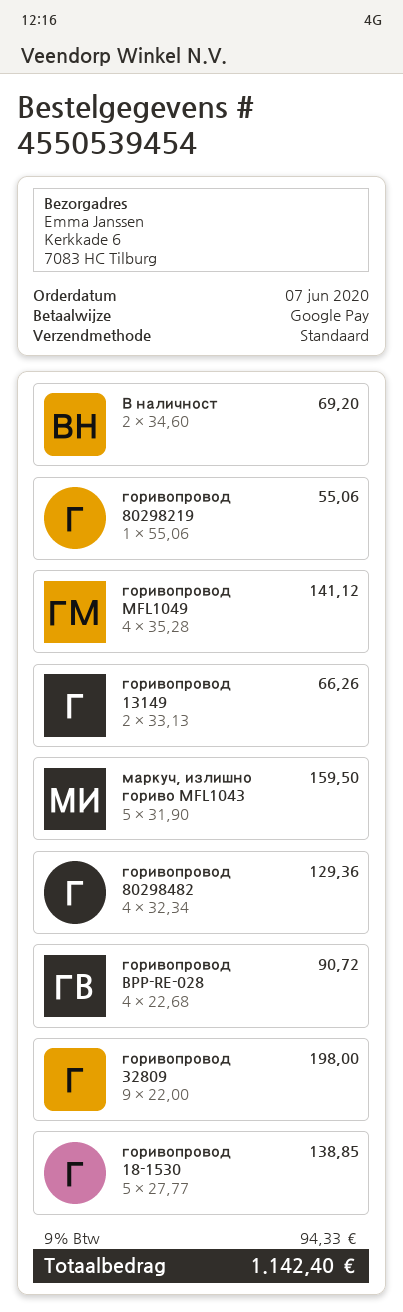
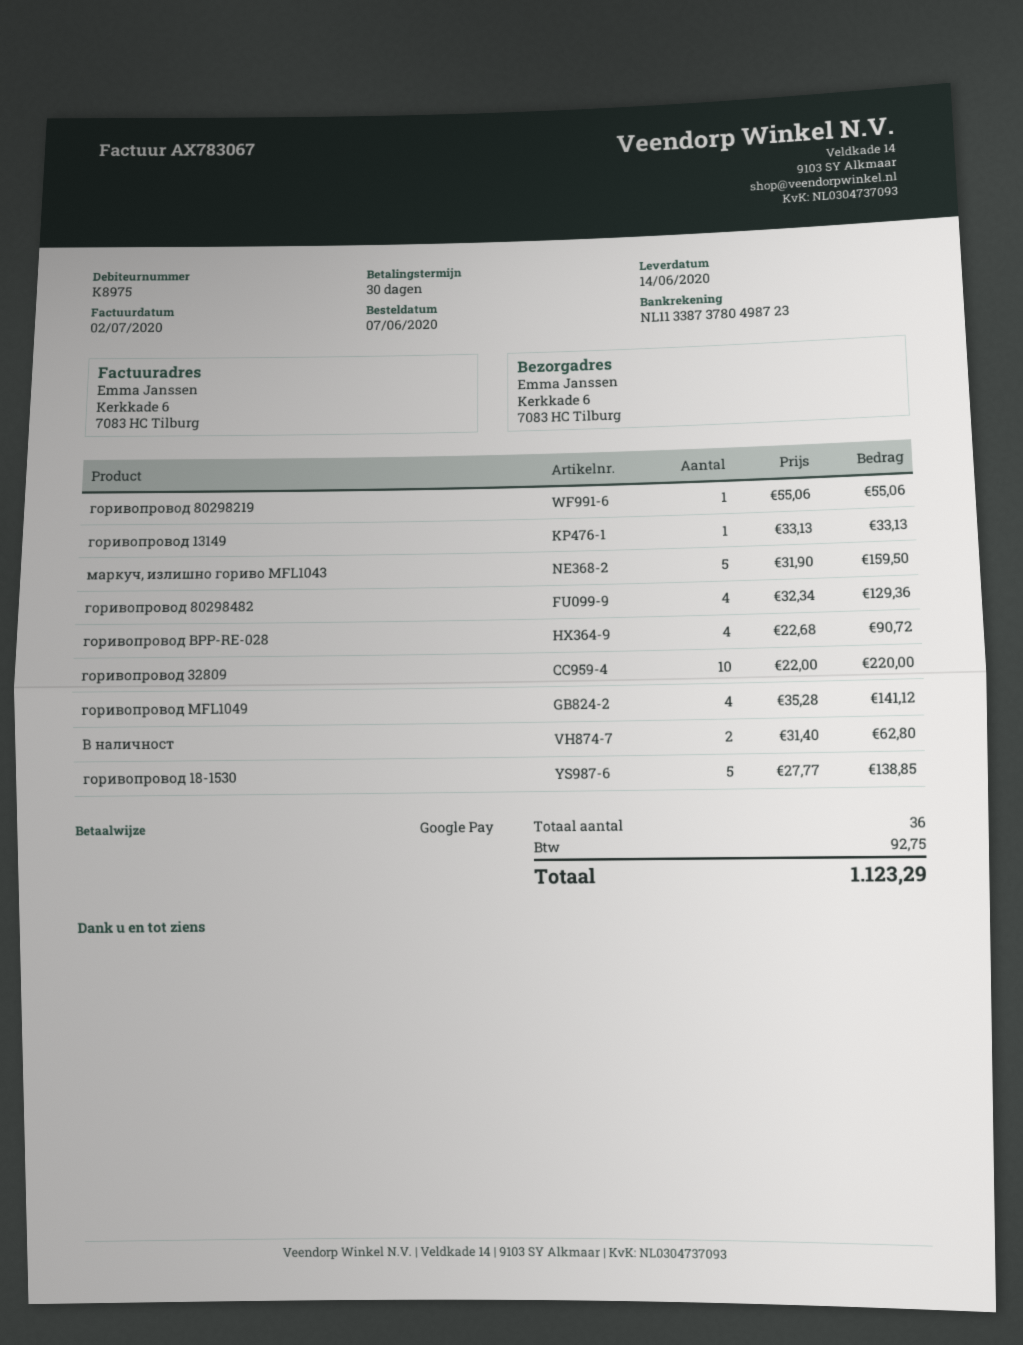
В наличност: 2 x 34.60 = 69.20 -> 2 x 31.40 = 62.80
горивопровод 13149: 2 x 33.13 = 66.26 -> 1 x 33.13 = 33.13
горивопровод 32809: 9 x 22.00 = 198.00 -> 10 x 22.00 = 220.00
tax: 94.33 -> 92.75
total: 1142.40 -> 1123.29

